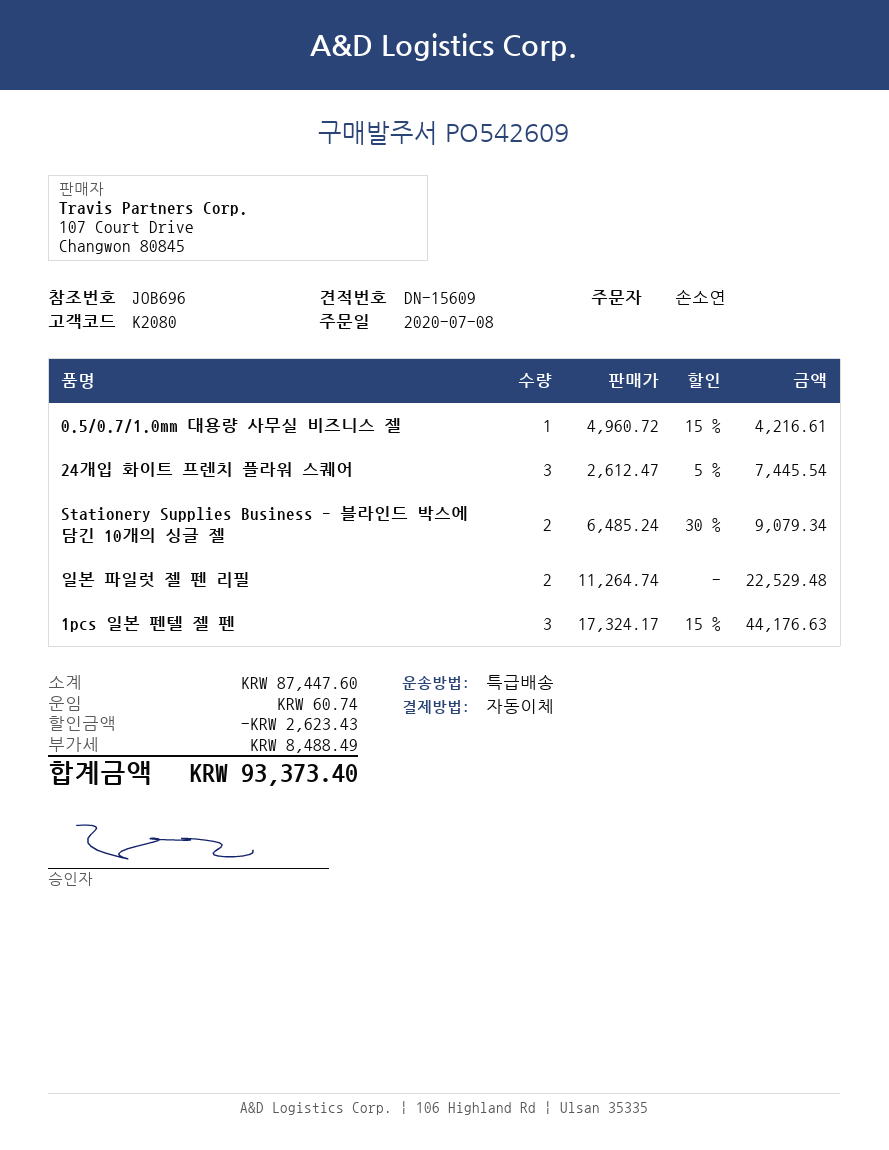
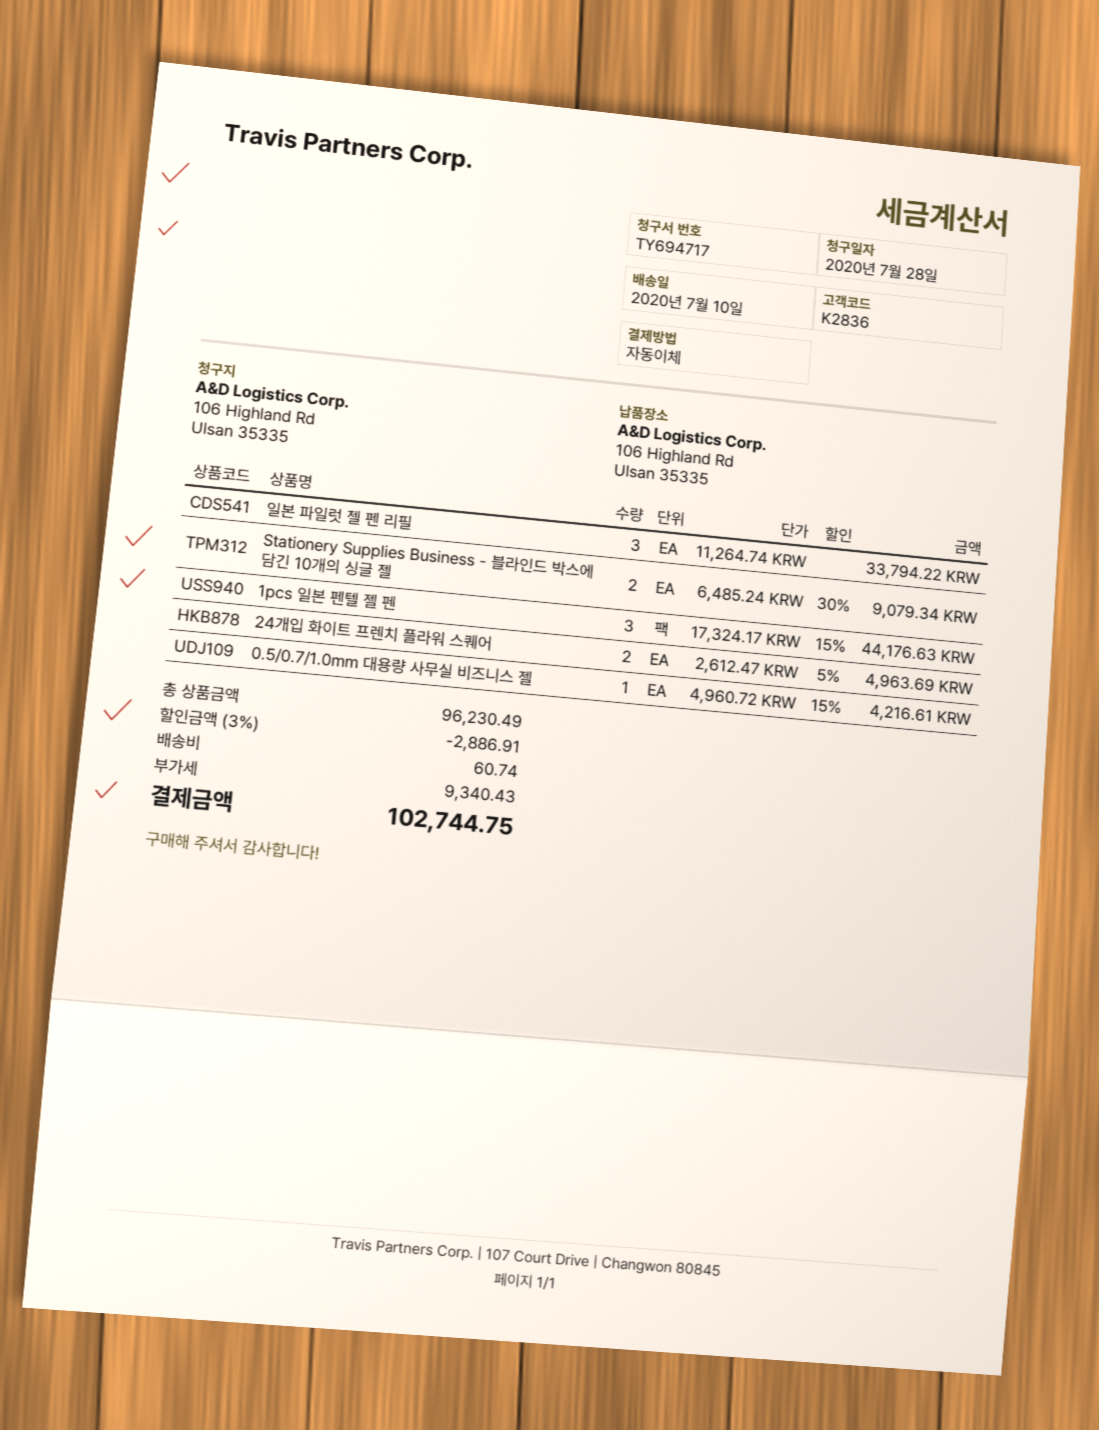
customer number: K2080 -> K2836
24개입 화이트 프렌치 플라워 스퀘어: 3 x 2612.47 - 5% = 7445.54 -> 2 x 2612.47 - 5% = 4963.69
일본 파일럿 젤 펜 리필: 2 x 11264.74 = 22529.48 -> 3 x 11264.74 = 33794.22
subtotal: 87447.60 -> 96230.49
discount: 2623.43 -> 2886.91
tax: 8488.49 -> 9340.43
total: 93373.40 -> 102744.75

